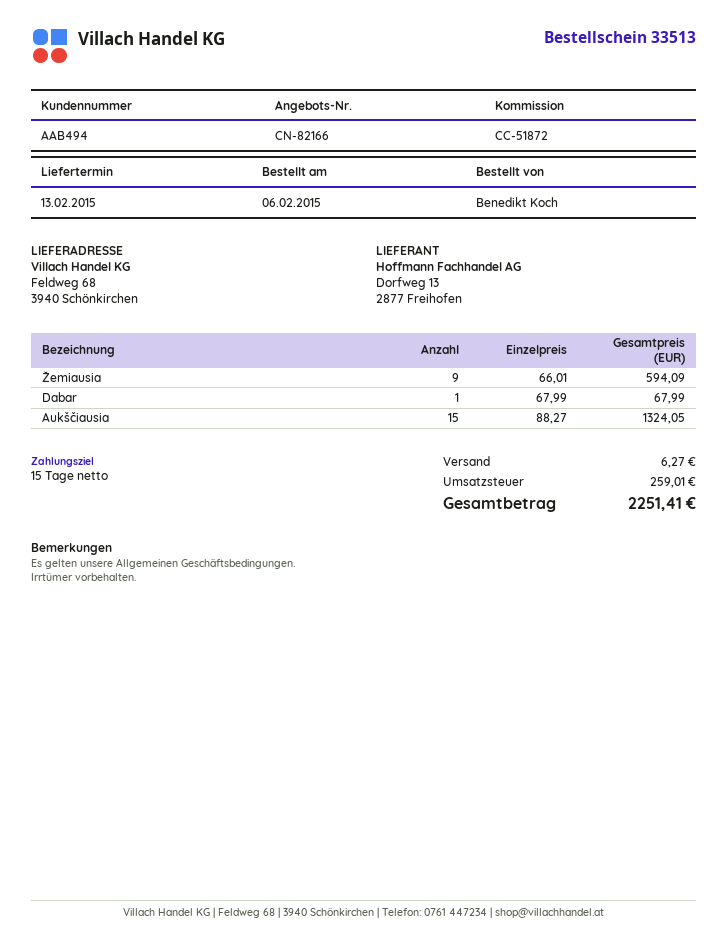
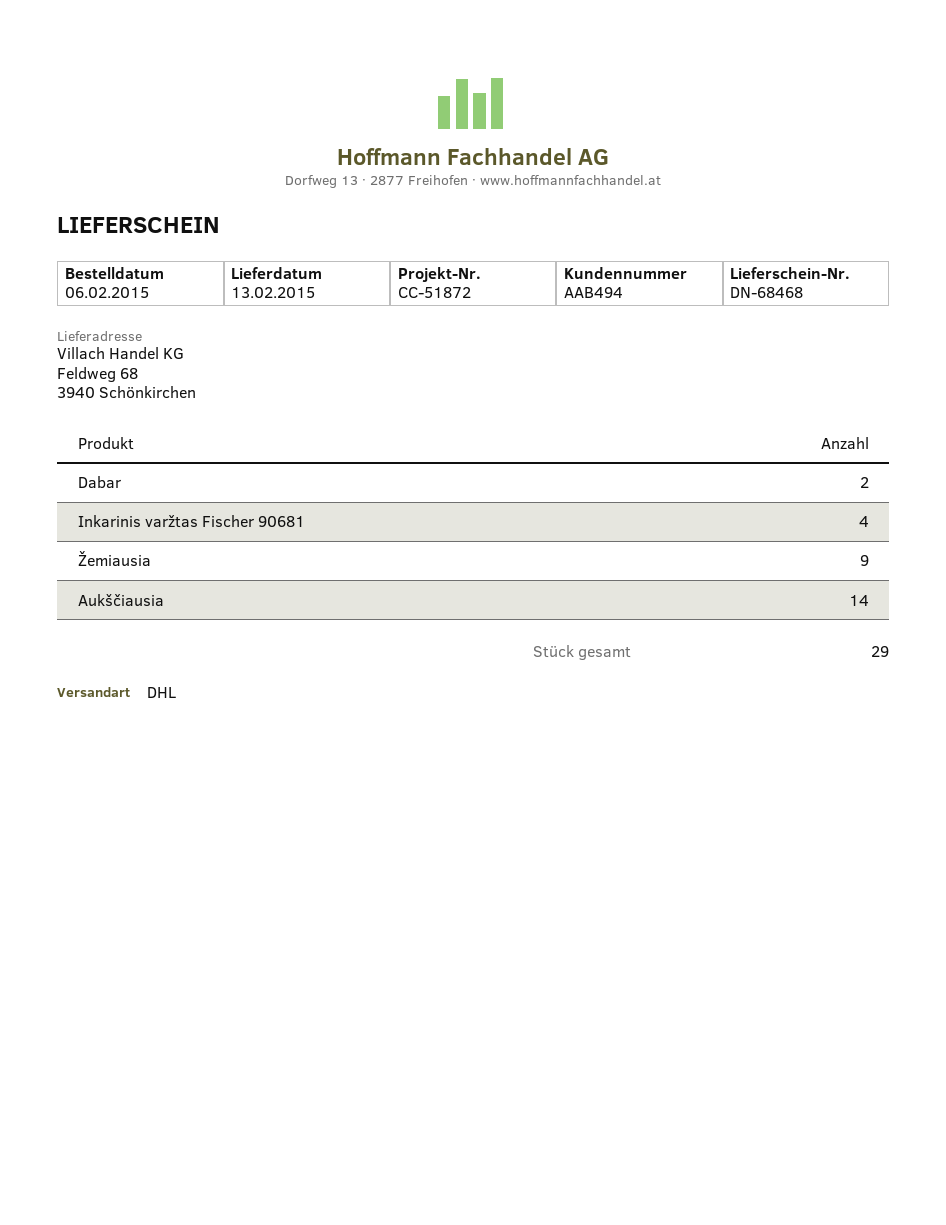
Dabar: 1 -> 2
Aukščiausia: 15 -> 14
Inkarinis varžtas Fischer 90681: none -> 4

